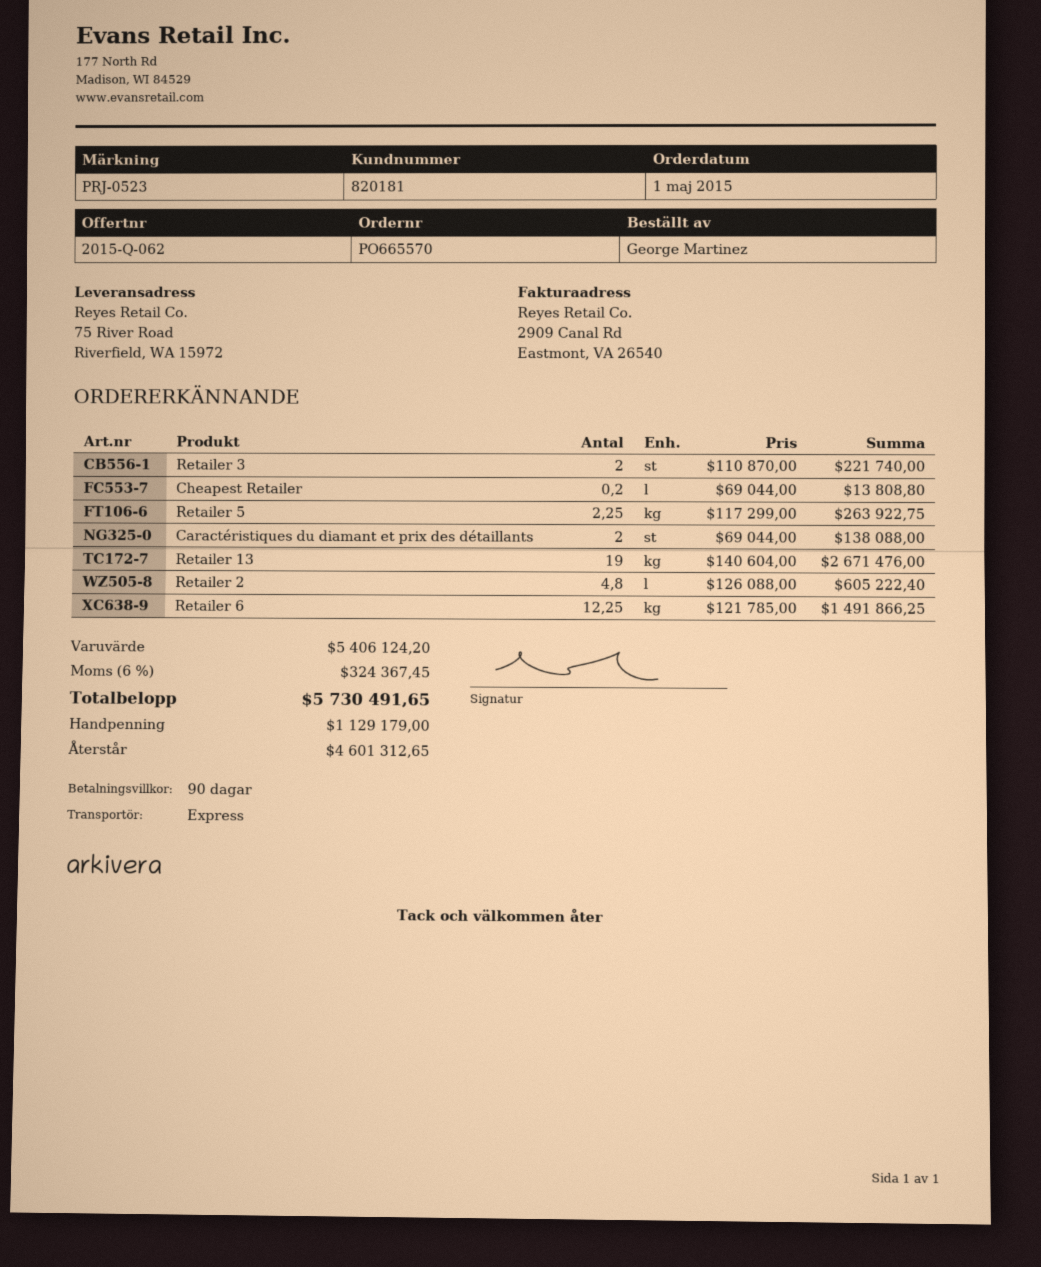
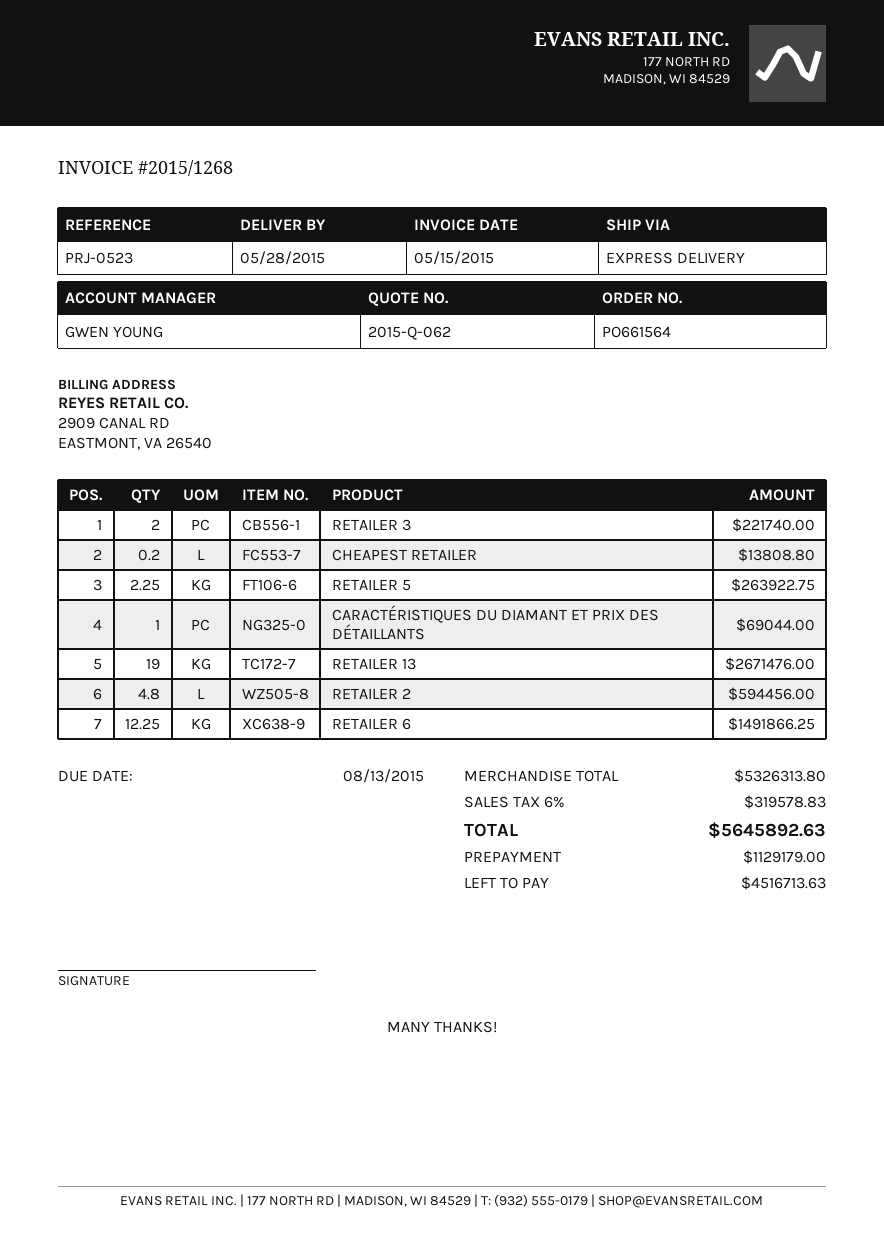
order number: PO665570 -> PO661564
Caractéristiques du diamant et prix des détaillants: 2 for 138088.00 -> 1 for 69044.00
Retailer 2: 4.8 for 605222.40 -> 4.8 for 594456.00
subtotal: 5406124.20 -> 5326313.80
tax: 6% = 324367.45 -> 6% = 319578.83
total: 5730491.65 -> 5645892.63
balance: 4601312.65 -> 4516713.63

